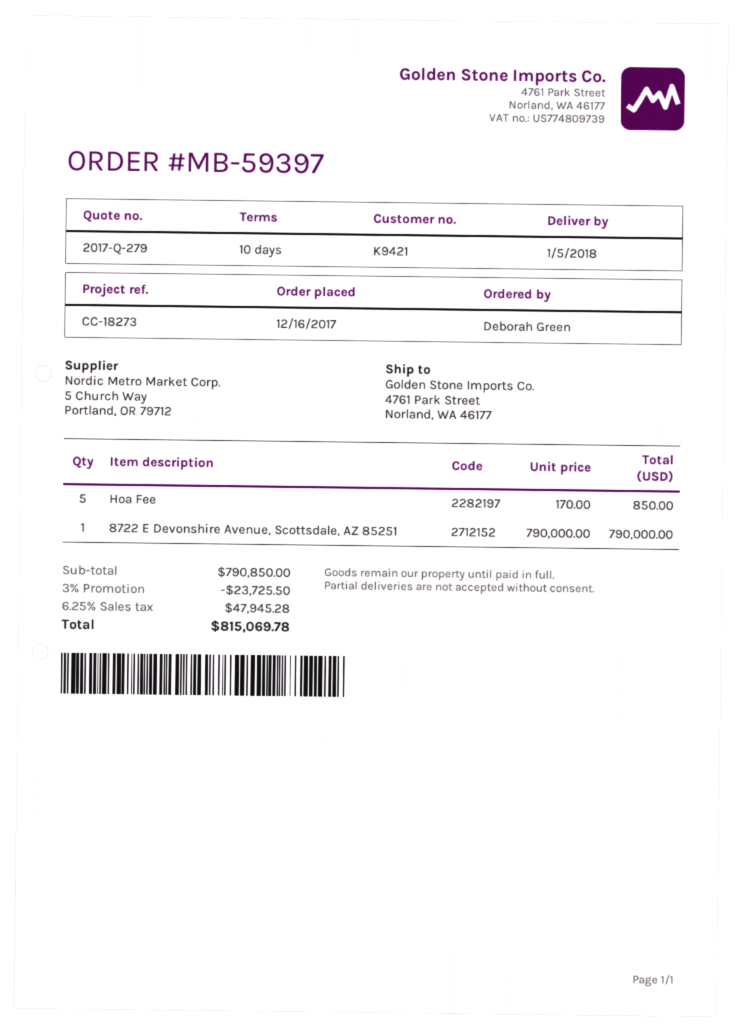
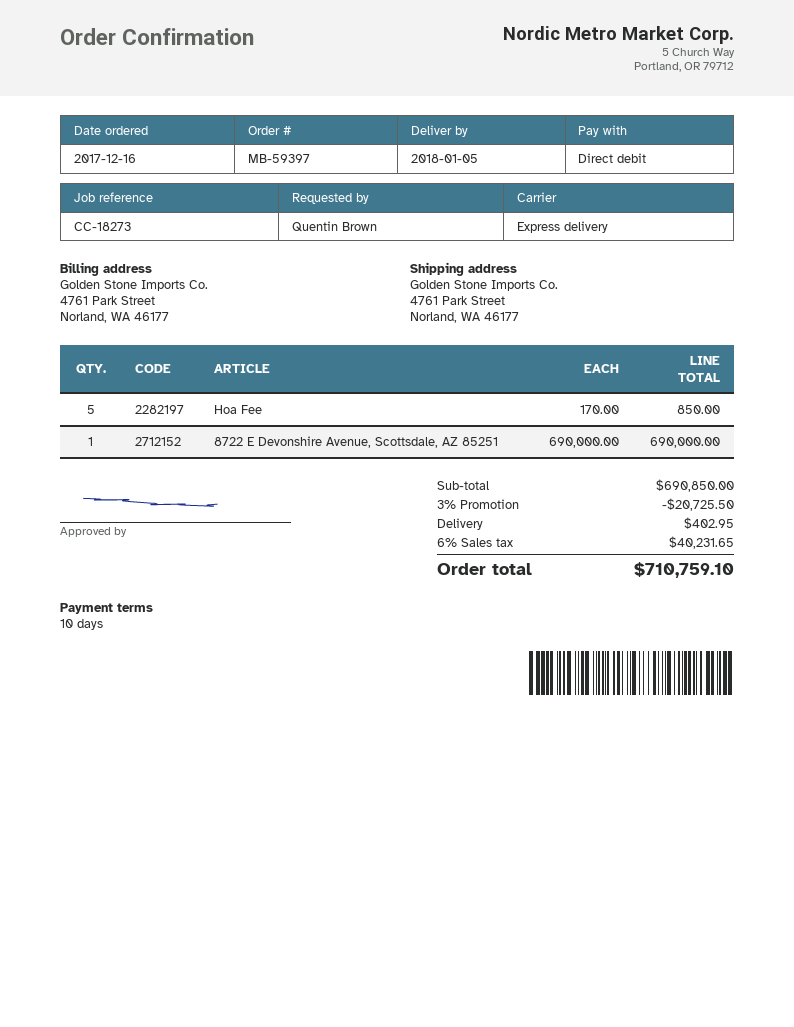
ordered by: Deborah Green -> Quentin Brown
8722 E Devonshire Avenue, Scottsdale, AZ 85251: 1 x 790000.00 = 790000.00 -> 1 x 690000.00 = 690000.00
subtotal: 790850.00 -> 690850.00
discount: 3% = 23725.50 -> 3% = 20725.50
shipping: none -> 402.95
tax: 6.25% = 47945.28 -> 6% = 40231.65
total: 815069.78 -> 710759.10

